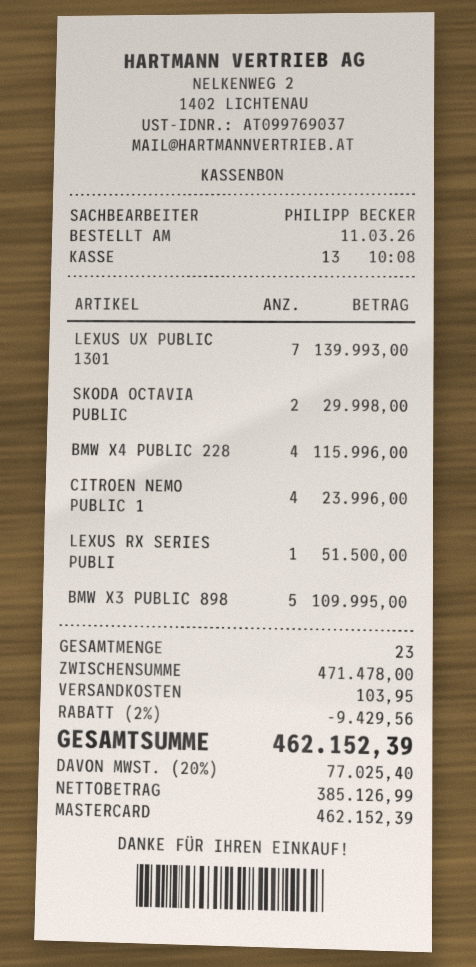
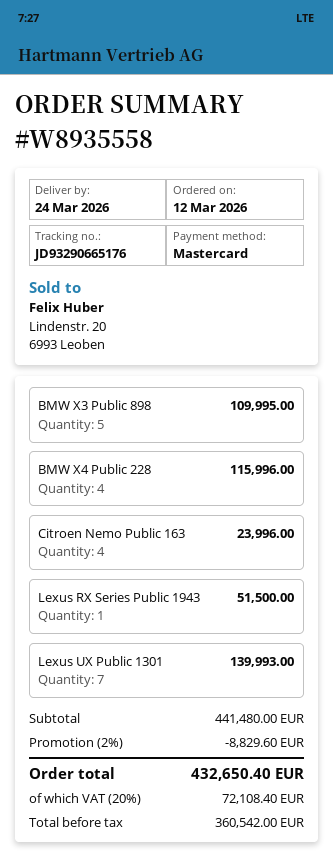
order date: 2026-03-11 -> 2026-03-12
SKODA OCTAVIA PUBLIC: 2 for 29998.00 -> none
subtotal: 471478.00 -> 441480.00
discount: 2% = 9429.56 -> 2% = 8829.60
shipping: 103.95 -> none
net: 385126.99 -> 360542.00
tax: 20% = 77025.40 -> 20% = 72108.40
total: 462152.39 -> 432650.40

